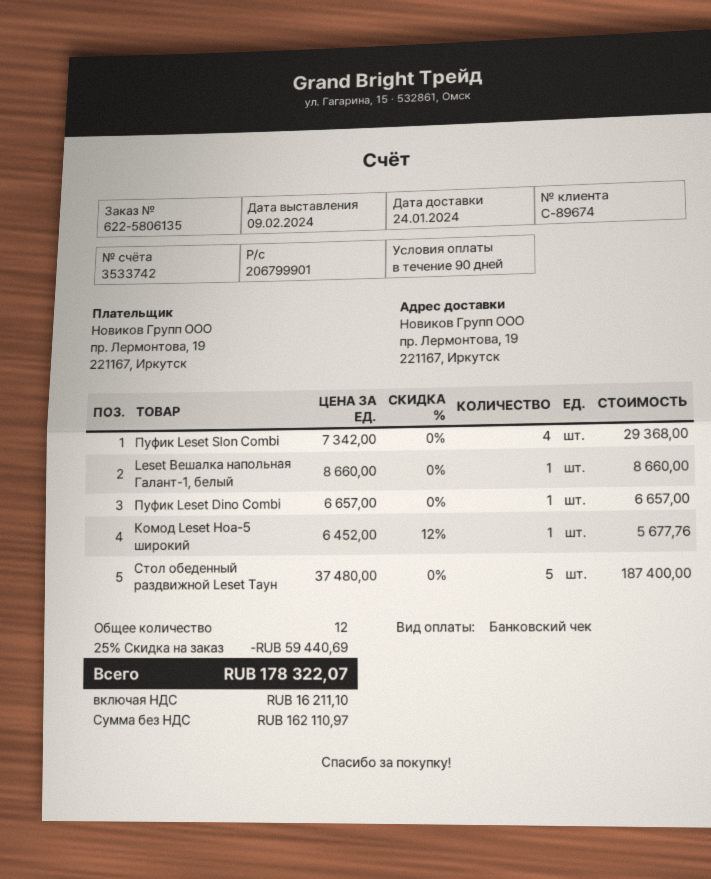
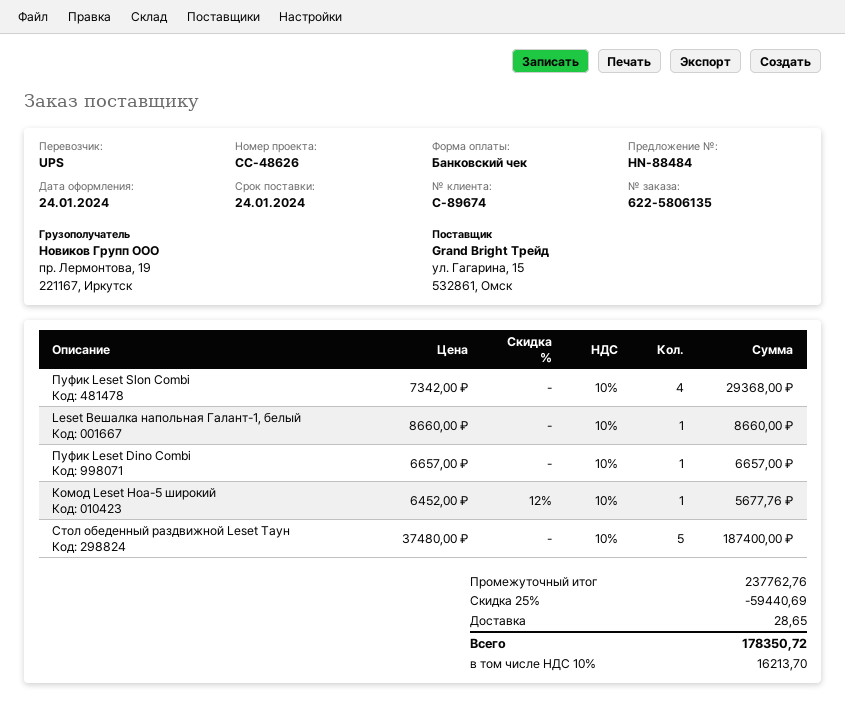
shipping: none -> 28.65
tax: 16211.10 -> 16213.70
total: 178322.07 -> 178350.72

